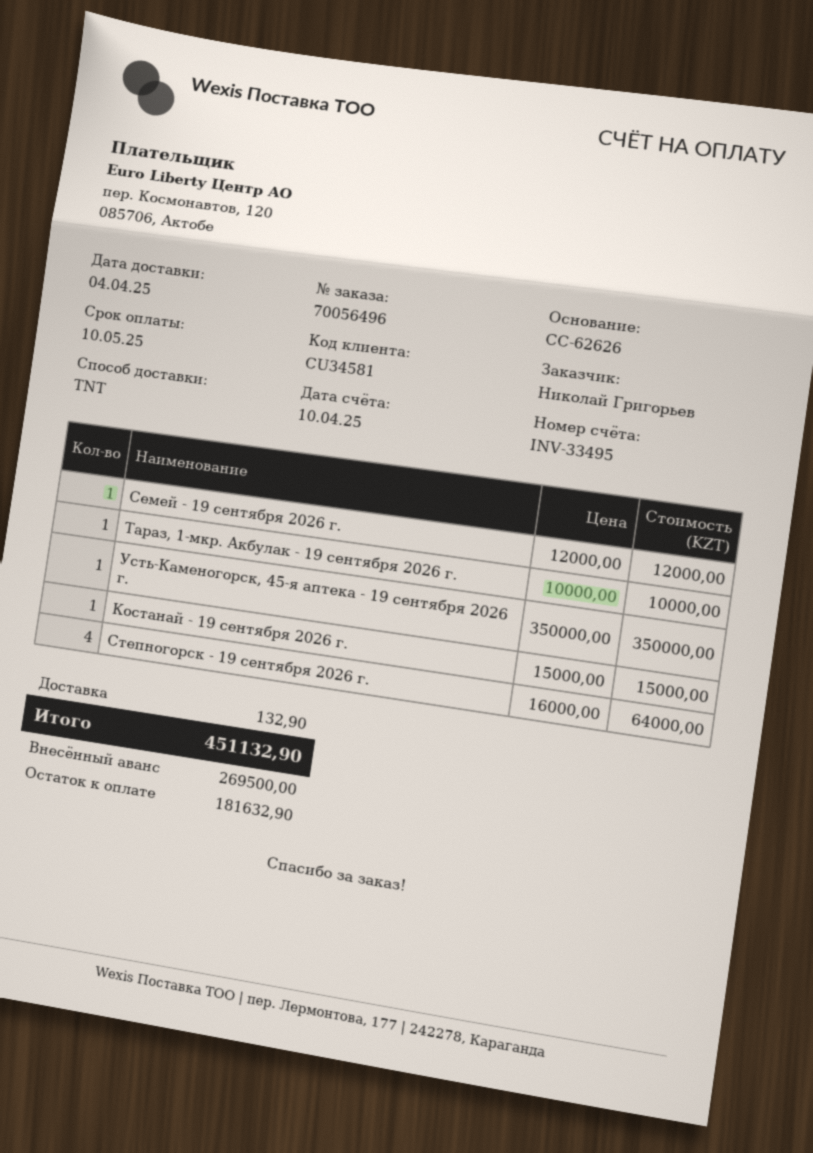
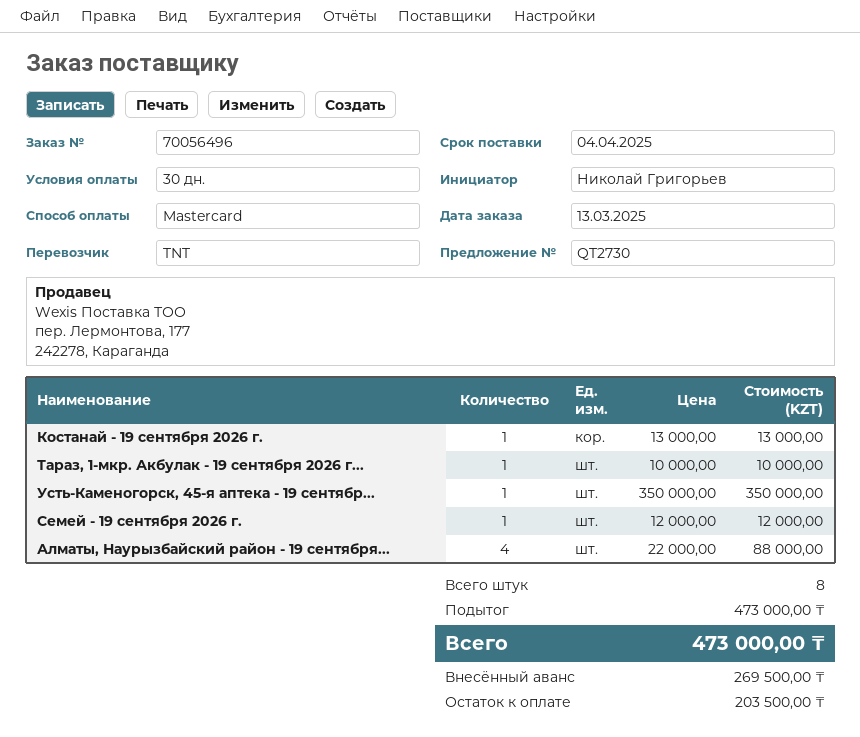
Костанай - 19 сентября 2026 г.: 1 x 15000.00 = 15000.00 -> 1 x 13000.00 = 13000.00
Степногорск - 19 сентября 2026 г.: 4 x 16000.00 = 64000.00 -> none
Алматы, Наурызбайский район - 19 сентября...: none -> 4 x 22000.00 = 88000.00
shipping: 132.90 -> none
total: 451132.90 -> 473000.00
balance: 181632.90 -> 203500.00

